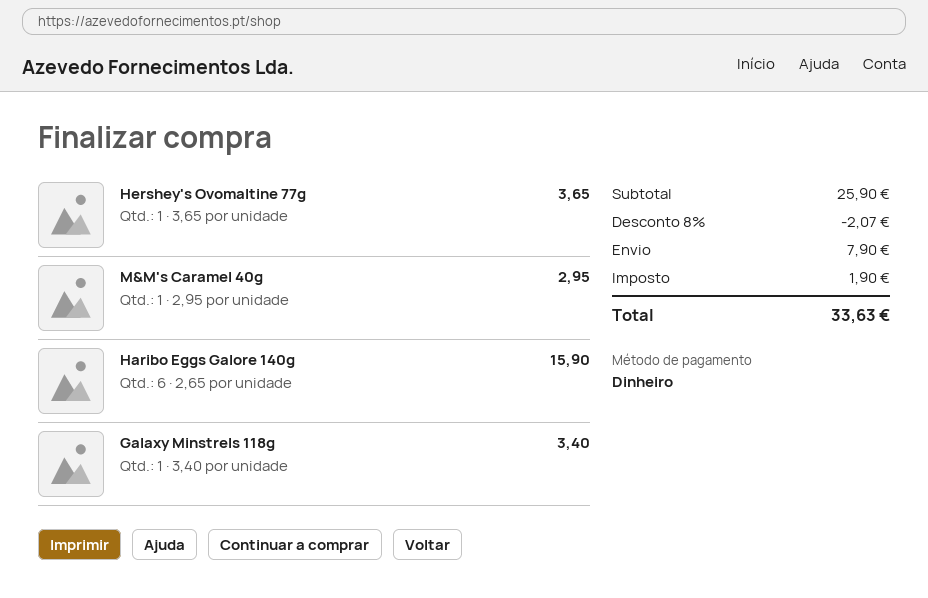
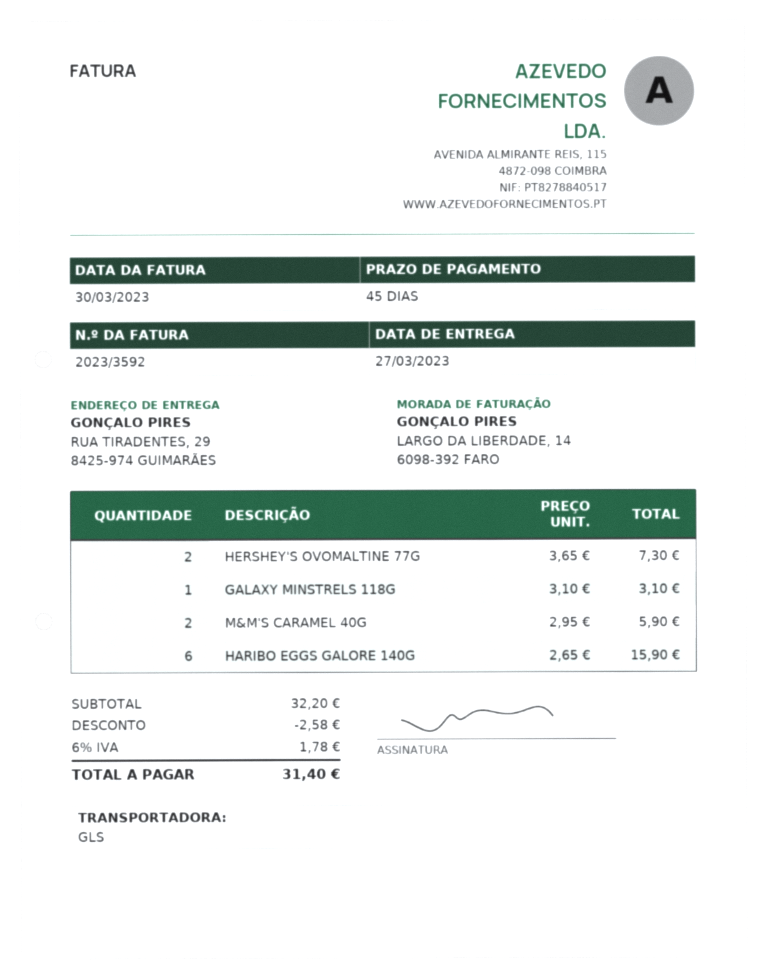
Hershey's Ovomaltine 77g: 1 x 3.65 = 3.65 -> 2 x 3.65 = 7.30
M&M's Caramel 40g: 1 x 2.95 = 2.95 -> 2 x 2.95 = 5.90
Galaxy Minstrels 118g: 1 x 3.40 = 3.40 -> 1 x 3.10 = 3.10
subtotal: 25.90 -> 32.20
discount: 2.07 -> 2.58
shipping: 7.90 -> none
tax: 1.90 -> 1.78
total: 33.63 -> 31.40

